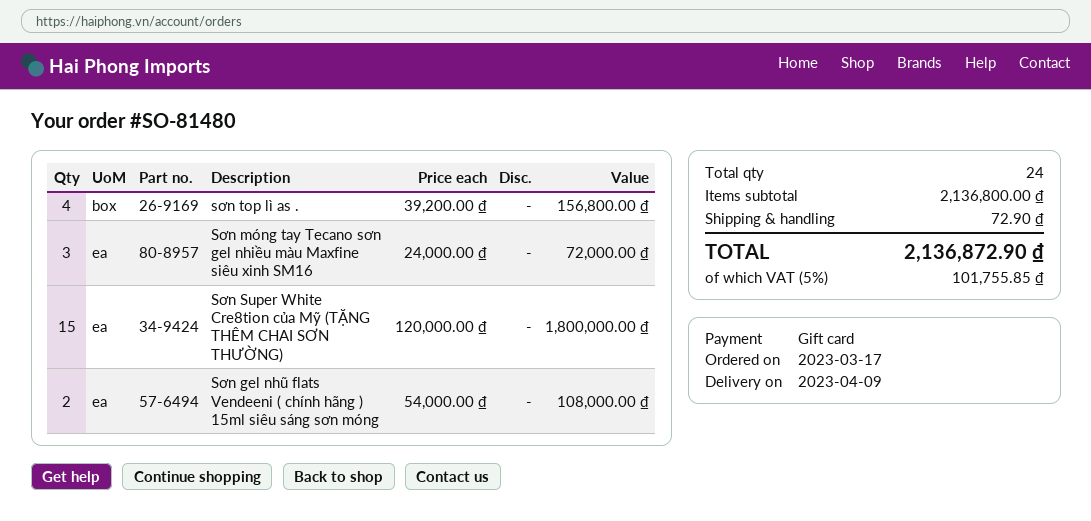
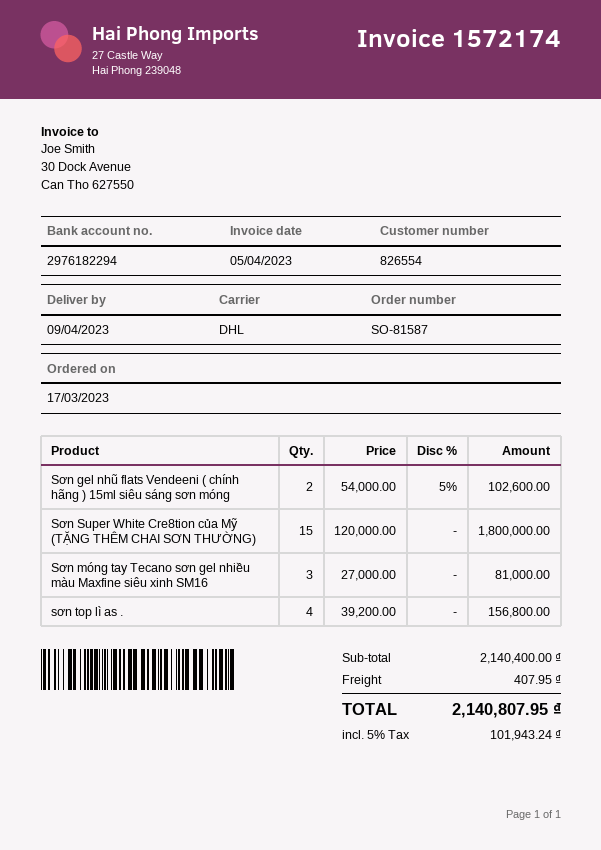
order number: SO-81480 -> SO-81587
Sơn móng tay Tecano sơn gel nhiều màu Maxfine siêu xinh SM16: 3 x 24000.00 = 72000.00 -> 3 x 27000.00 = 81000.00
Sơn gel nhũ flats Vendeeni ( chính hãng ) 15ml siêu sáng sơn móng: 2 x 54000.00 = 108000.00 -> 2 x 54000.00 - 5% = 102600.00
subtotal: 2136800.00 -> 2140400.00
shipping: 72.90 -> 407.95
tax: 5% = 101755.85 -> 5% = 101943.24
total: 2136872.90 -> 2140807.95

